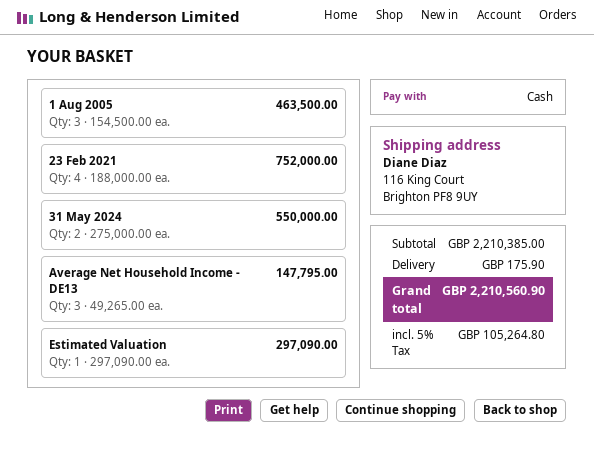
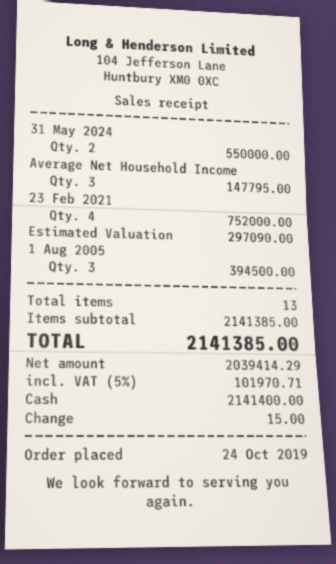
1 Aug 2005: 3 for 463500.00 -> 3 for 394500.00
subtotal: 2210385.00 -> 2141385.00
shipping: 175.90 -> none
tax: 5% = 105264.80 -> 5% = 101970.71
total: 2210560.90 -> 2141385.00

